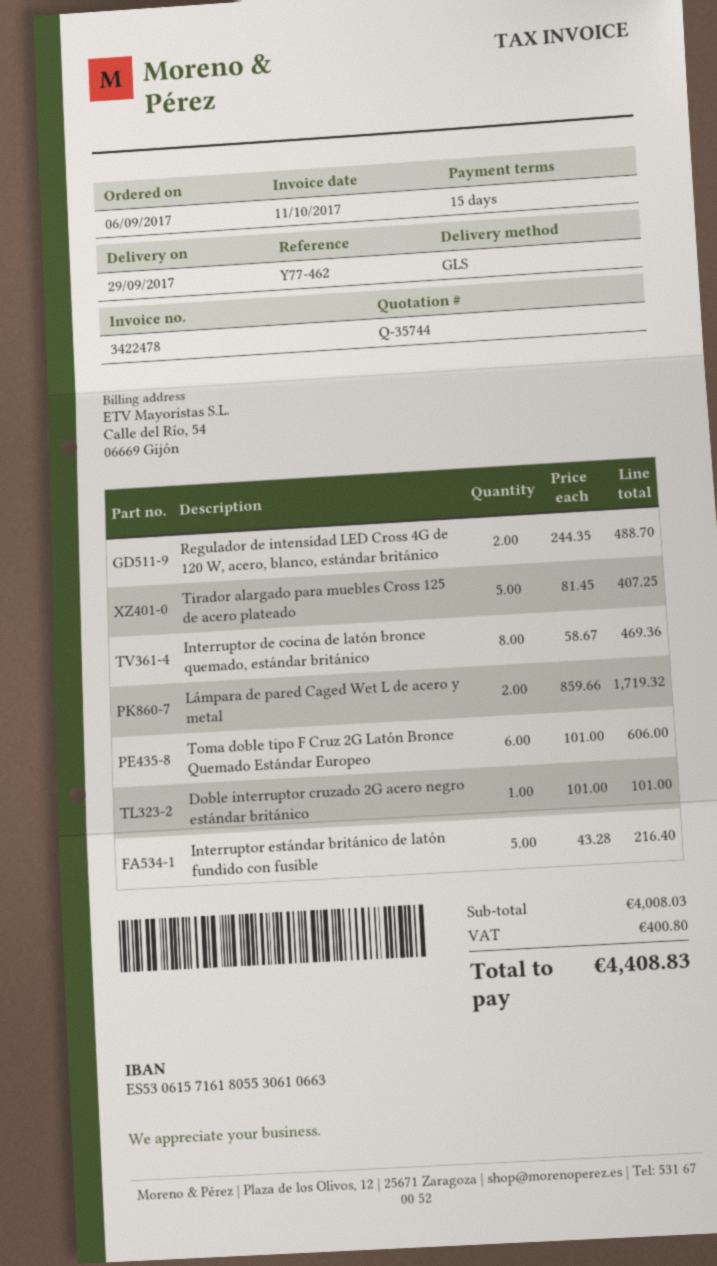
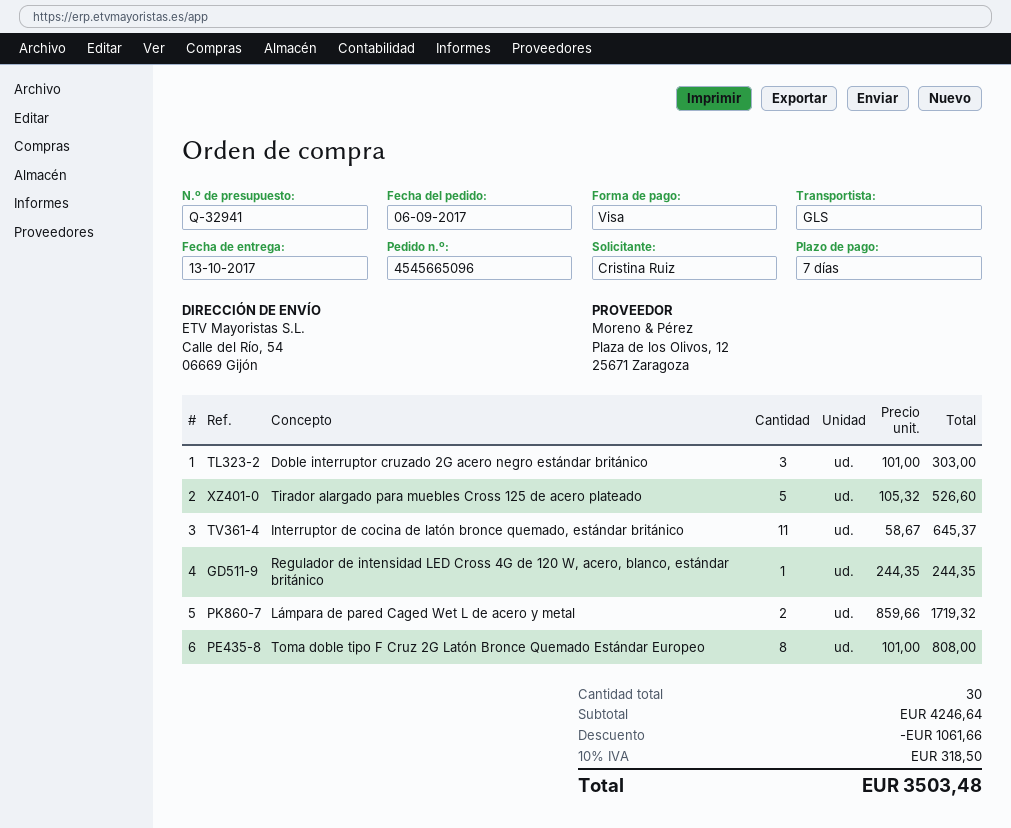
quote number: Q-35744 -> Q-32941
delivery date: 2017-09-29 -> 2017-10-13
payment terms: 15 days -> 7 days
Regulador de intensidad LED Cross 4G de 120 W, acero, blanco, estándar británico: 2 x 244.35 = 488.70 -> 1 x 244.35 = 244.35
Tirador alargado para muebles Cross 125 de acero plateado: 5 x 81.45 = 407.25 -> 5 x 105.32 = 526.60
Interruptor de cocina de latón bronce quemado, estándar británico: 8 x 58.67 = 469.36 -> 11 x 58.67 = 645.37
Toma doble tipo F Cruz 2G Latón Bronce Quemado Estándar Europeo: 6 x 101.00 = 606.00 -> 8 x 101.00 = 808.00
Doble interruptor cruzado 2G acero negro estándar británico: 1 x 101.00 = 101.00 -> 3 x 101.00 = 303.00
Interruptor estándar británico de latón fundido con fusible: 5 x 43.28 = 216.40 -> none
subtotal: 4008.03 -> 4246.64
discount: none -> 1061.66
tax: 400.80 -> 318.50
total: 4408.83 -> 3503.48

